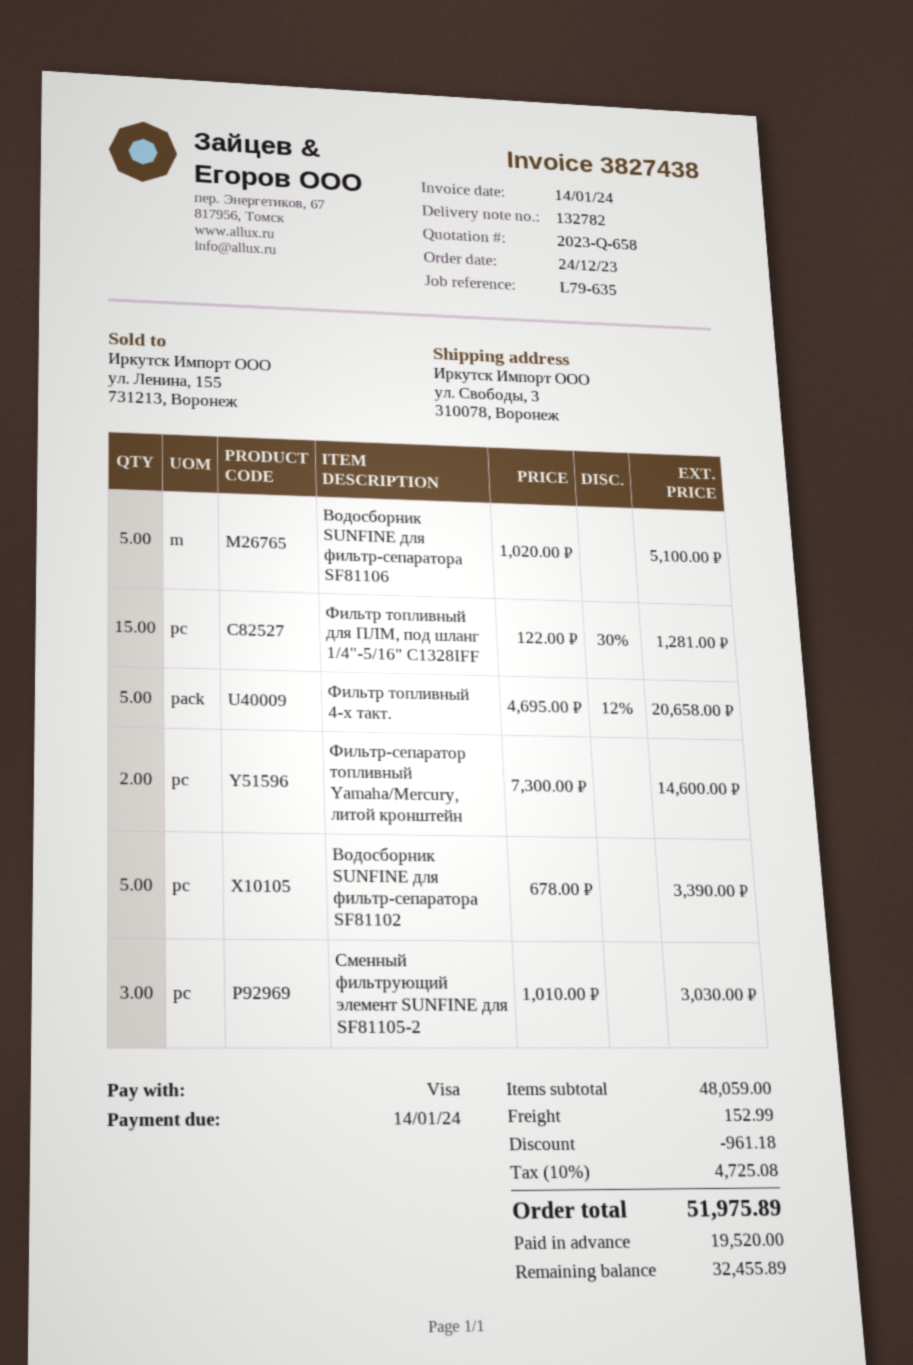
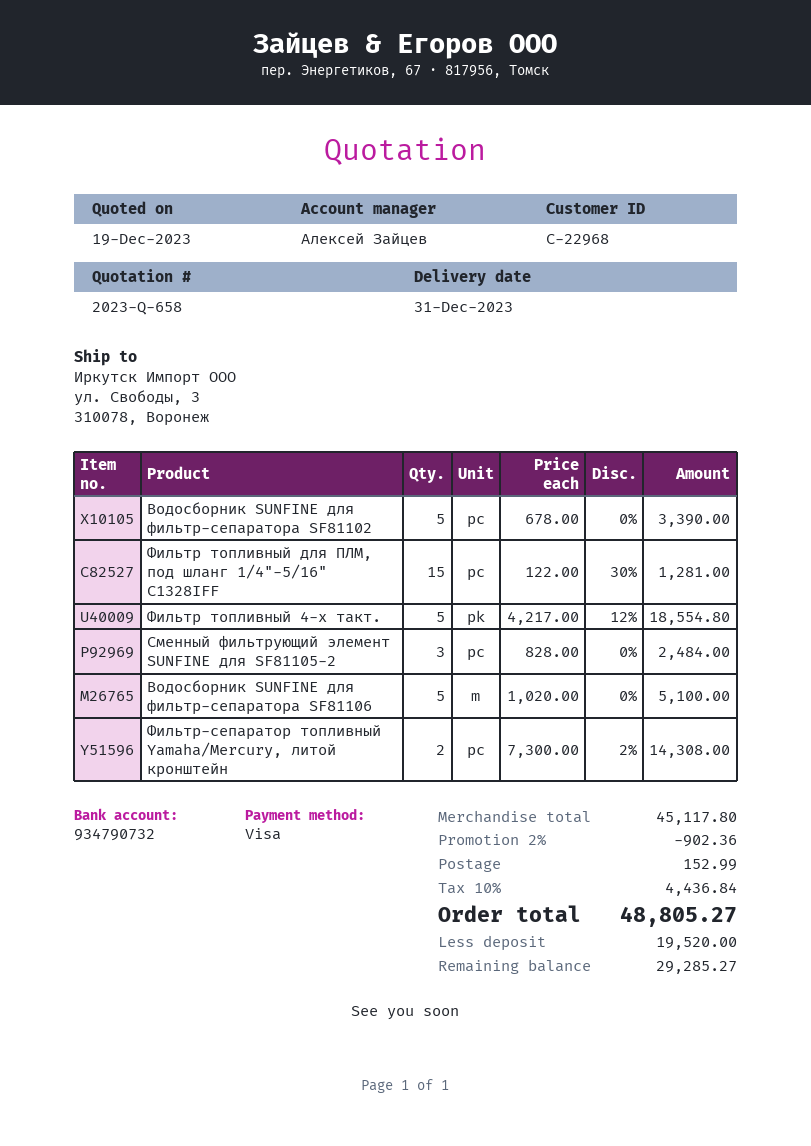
Фильтр топливный 4-х такт.: 5 x 4695.00 - 12% = 20658.00 -> 5 x 4217.00 - 12% = 18554.80
Фильтр-сепаратор топливный Yamaha/Mercury, литой кронштейн: 2 x 7300.00 = 14600.00 -> 2 x 7300.00 - 2% = 14308.00
Сменный фильтрующий элемент SUNFINE для SF81105-2: 3 x 1010.00 = 3030.00 -> 3 x 828.00 = 2484.00
subtotal: 48059.00 -> 45117.80
discount: 961.18 -> 902.36
tax: 10% = 4725.08 -> 10% = 4436.84
total: 51975.89 -> 48805.27
balance: 32455.89 -> 29285.27

